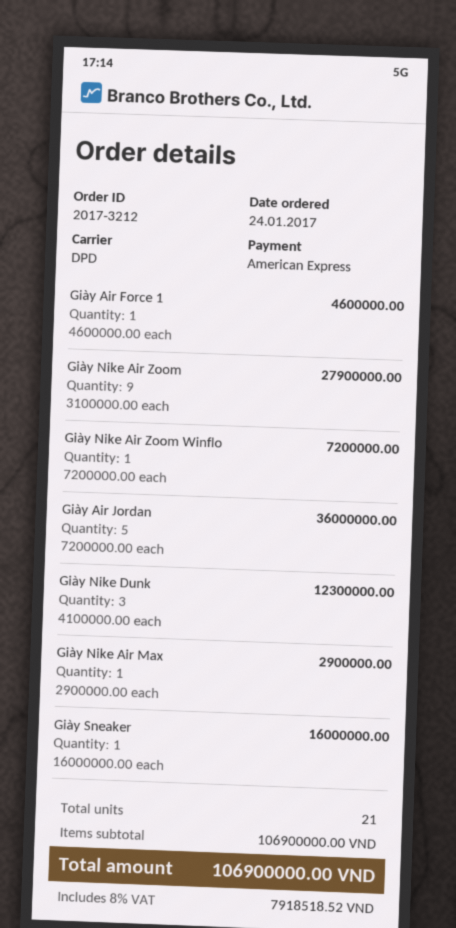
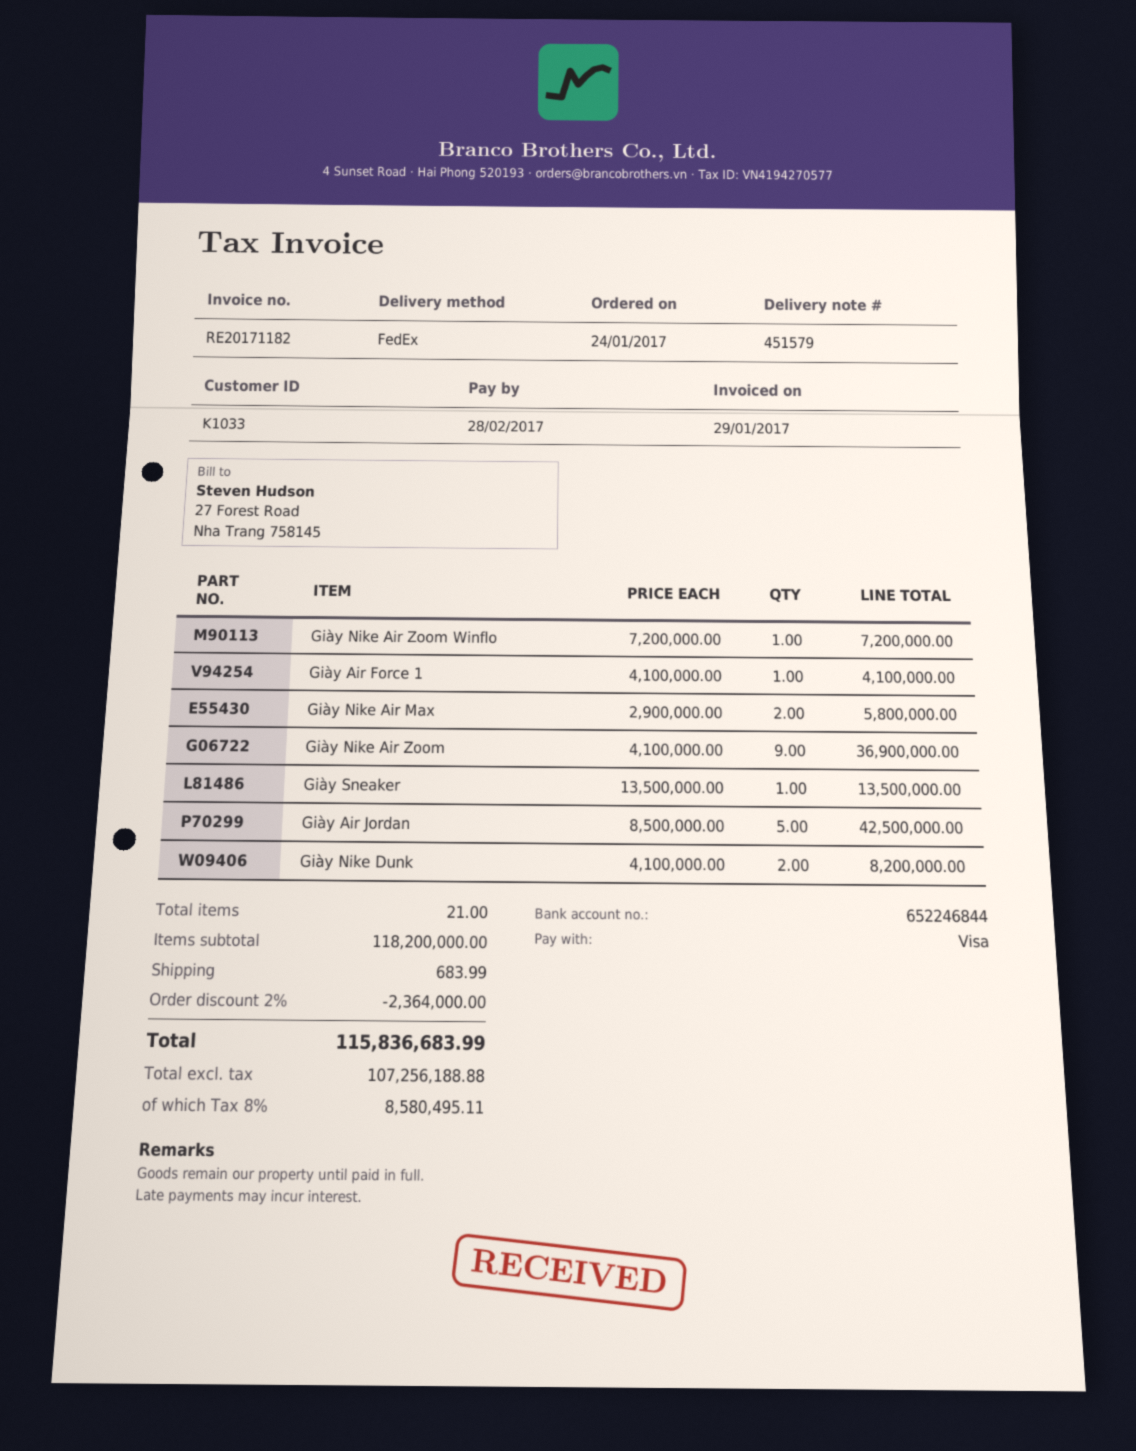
payment method: American Express -> Visa
shipping method: DPD -> FedEx
Giày Air Force 1: 1 x 4600000.00 = 4600000.00 -> 1 x 4100000.00 = 4100000.00
Giày Nike Air Zoom: 9 x 3100000.00 = 27900000.00 -> 9 x 4100000.00 = 36900000.00
Giày Air Jordan: 5 x 7200000.00 = 36000000.00 -> 5 x 8500000.00 = 42500000.00
Giày Nike Dunk: 3 x 4100000.00 = 12300000.00 -> 2 x 4100000.00 = 8200000.00
Giày Nike Air Max: 1 x 2900000.00 = 2900000.00 -> 2 x 2900000.00 = 5800000.00
Giày Sneaker: 1 x 16000000.00 = 16000000.00 -> 1 x 13500000.00 = 13500000.00
subtotal: 106900000.00 -> 118200000.00
discount: none -> 2% = 2364000.00
shipping: none -> 683.99
tax: 8% = 7918518.52 -> 8% = 8580495.11
total: 106900000.00 -> 115836683.99

